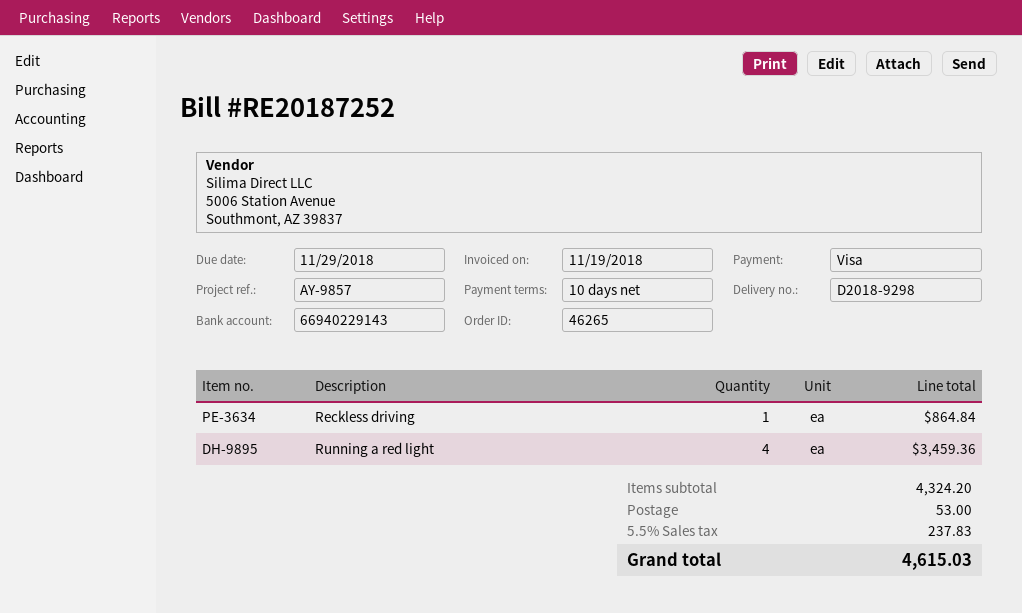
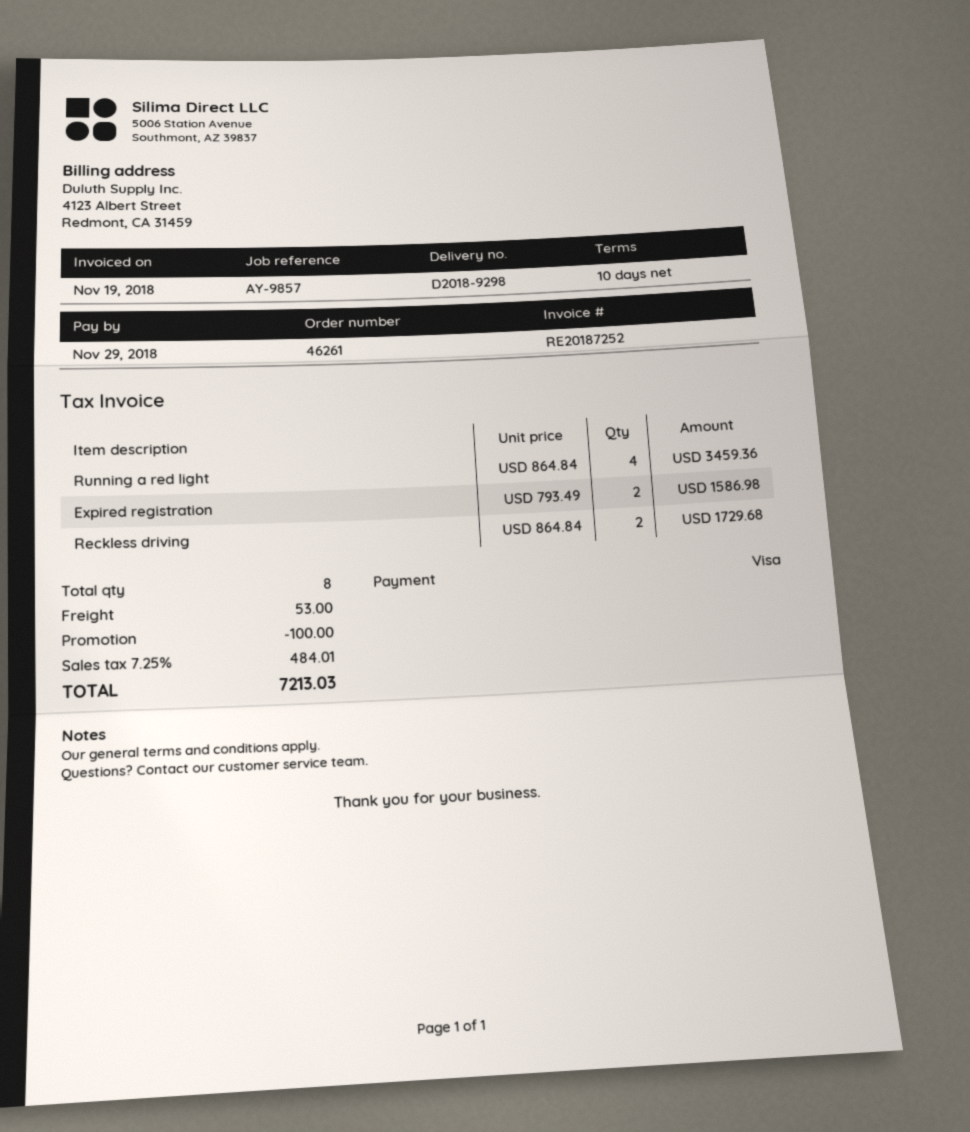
order number: 46265 -> 46261
Reckless driving: 1 for 864.84 -> 2 for 1729.68
Expired registration: none -> 2 for 1586.98
discount: none -> 100.00
tax: 5.5% = 237.83 -> 7.25% = 484.01
total: 4615.03 -> 7213.03

